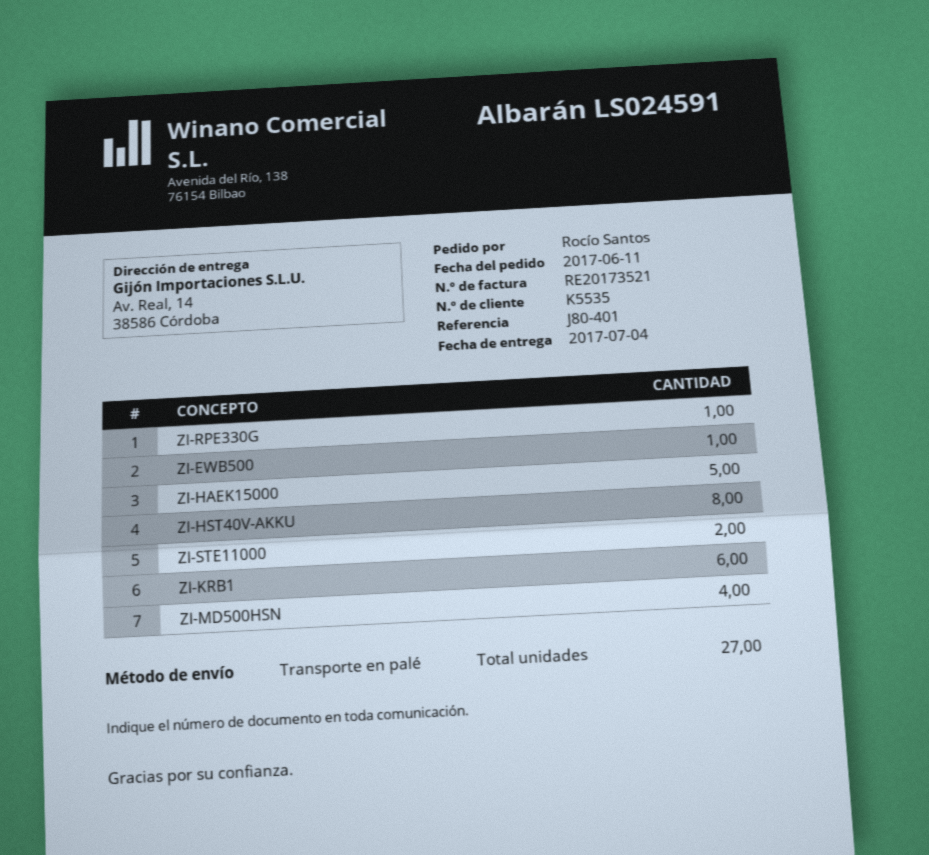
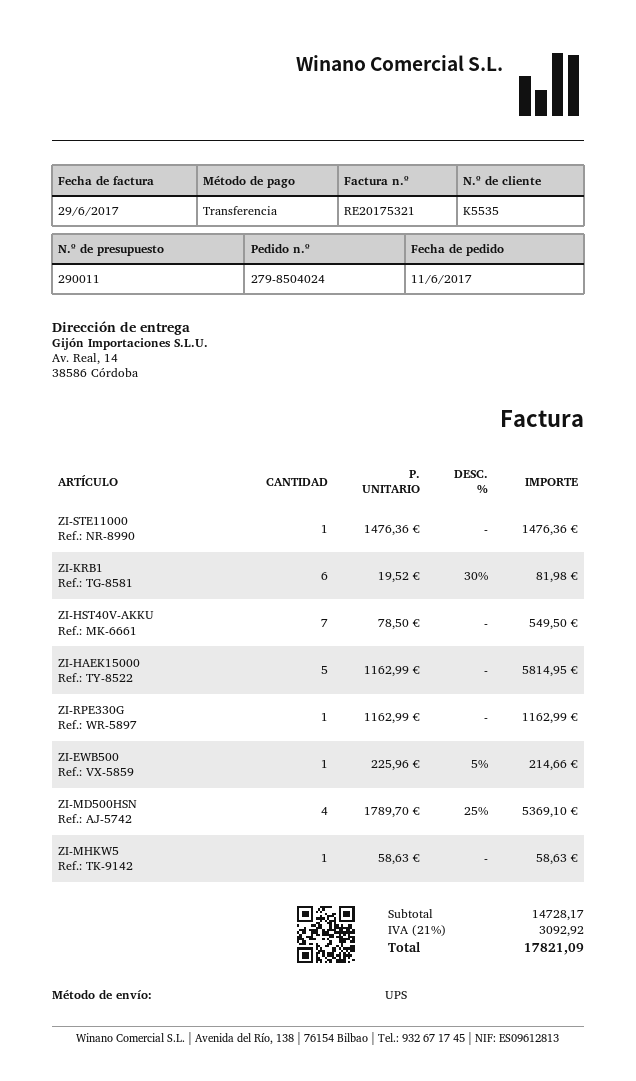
invoice number: RE20173521 -> RE20175321
shipping method: pallet freight -> UPS
ZI-HST40V-AKKU: 8 -> 7
ZI-STE11000: 2 -> 1
ZI-MHKW5: none -> 1

